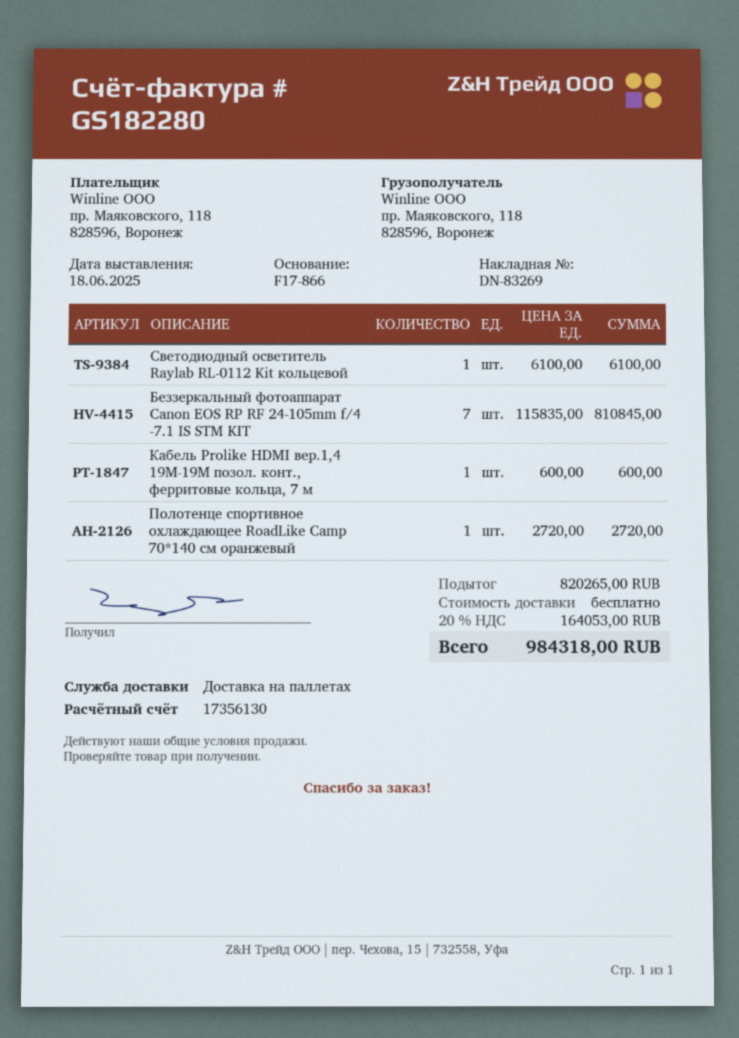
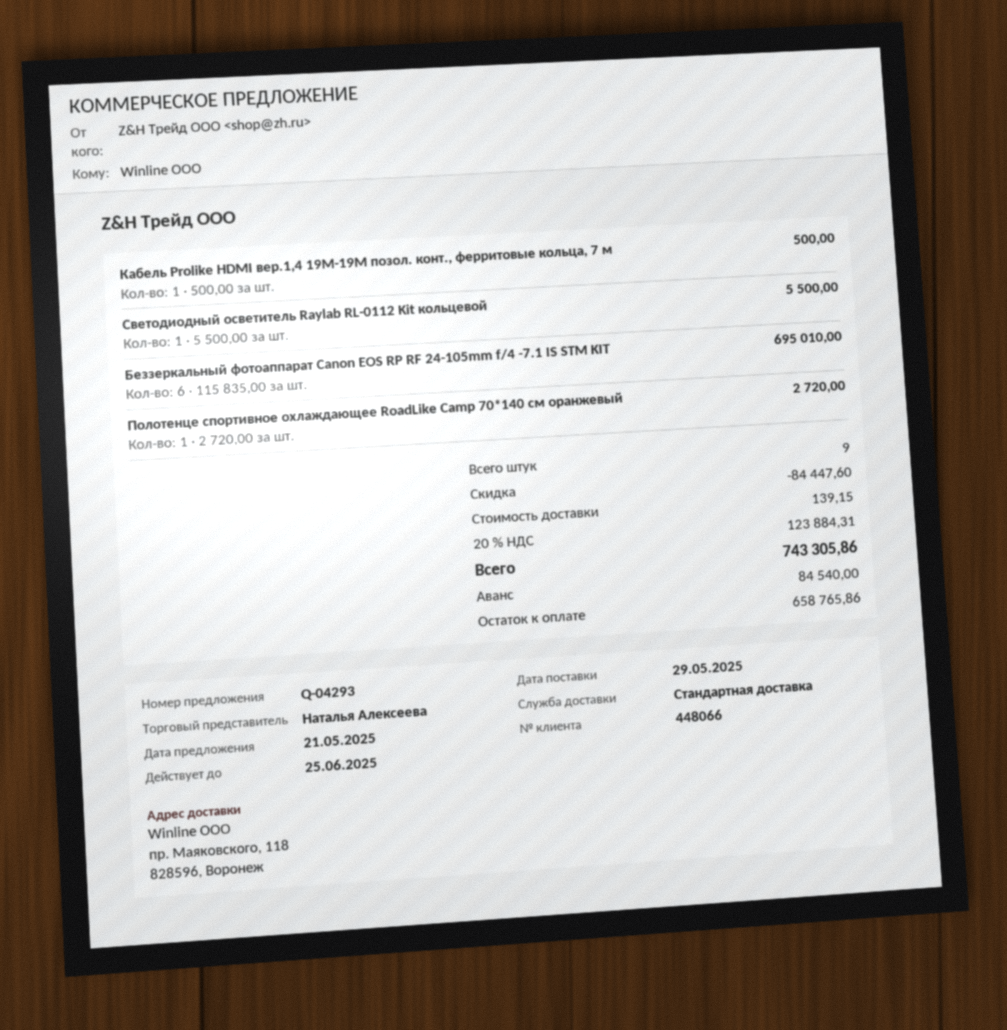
shipping method: pallet freight -> standard
Светодиодный осветитель Raylab RL-0112 Kit кольцевой: 1 x 6100.00 = 6100.00 -> 1 x 5500.00 = 5500.00
Беззеркальный фотоаппарат Canon EOS RP RF 24-105mm f/4 -7.1 IS STM KIT: 7 x 115835.00 = 810845.00 -> 6 x 115835.00 = 695010.00
Кабель Prolike HDMI вер.1,4 19М-19М позол. конт., ферритовые кольца, 7 м: 1 x 600.00 = 600.00 -> 1 x 500.00 = 500.00
discount: none -> 84447.60
shipping: 0.00 -> 139.15
tax: 20% = 164053.00 -> 20% = 123884.31
total: 984318.00 -> 743305.86

